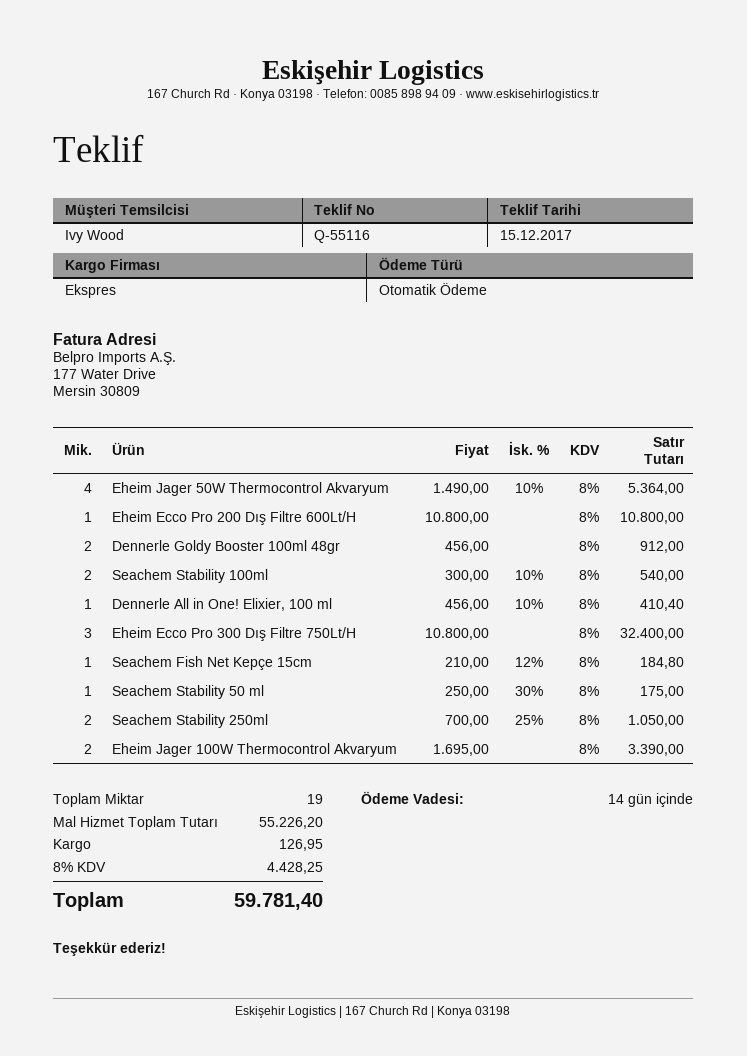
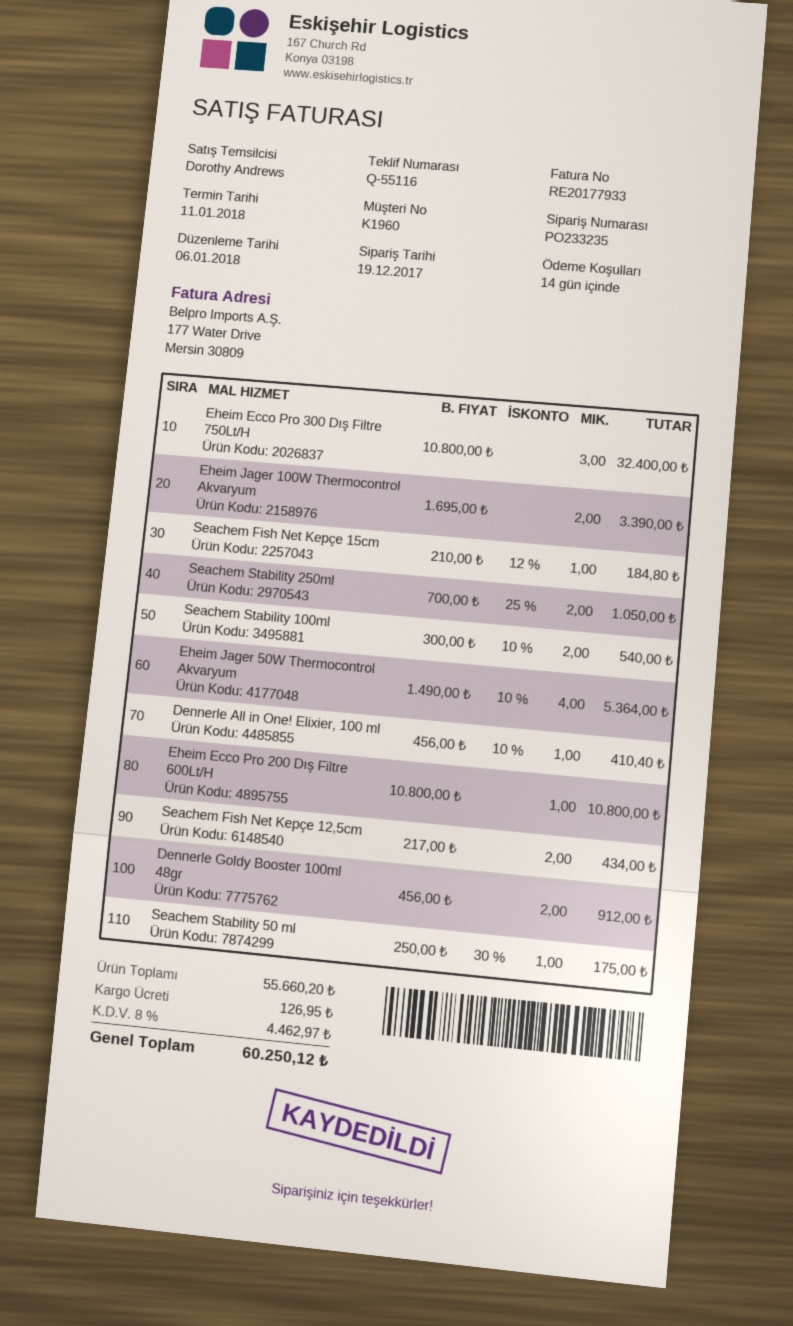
sales rep: Ivy Wood -> Dorothy Andrews
Seachem Fish Net Kepçe 12,5cm: none -> 2 x 217.00 = 434.00
subtotal: 55226.20 -> 55660.20
tax: 8% = 4428.25 -> 8% = 4462.97
total: 59781.40 -> 60250.12

